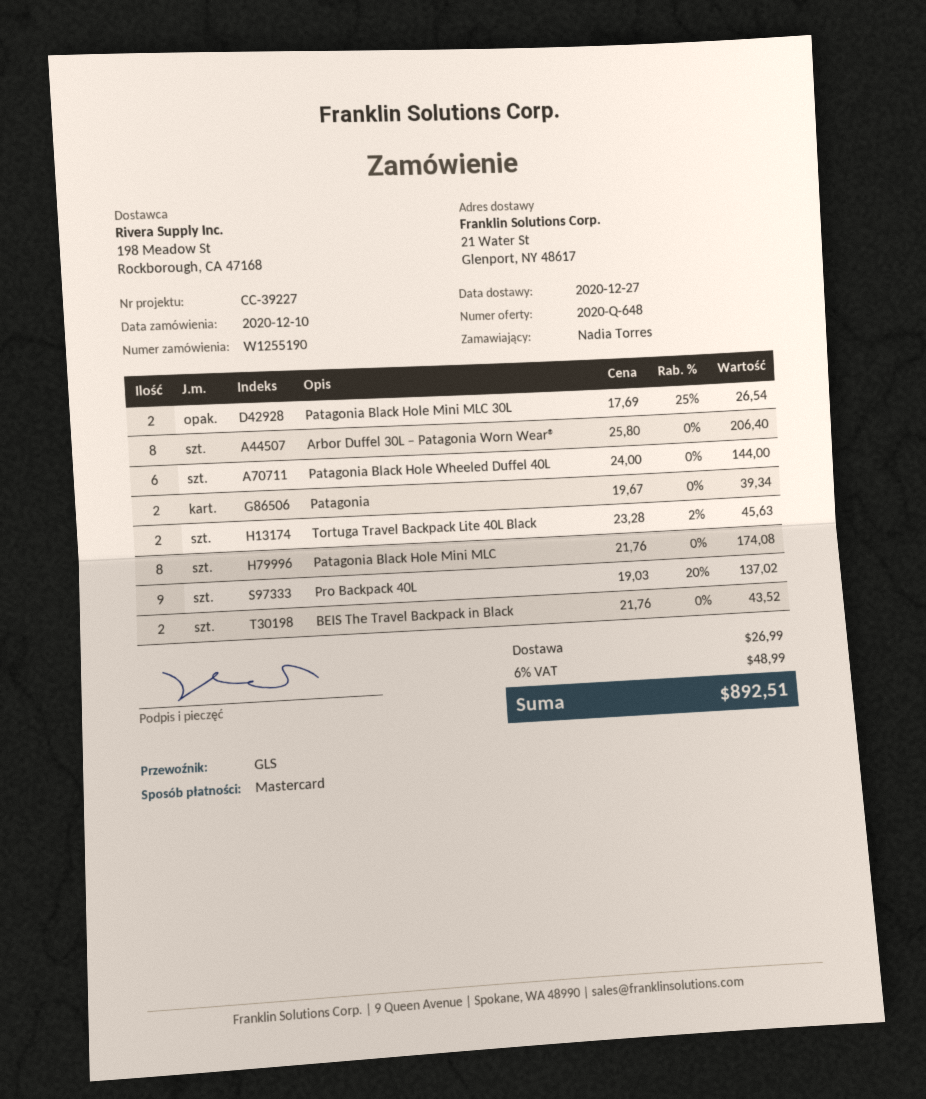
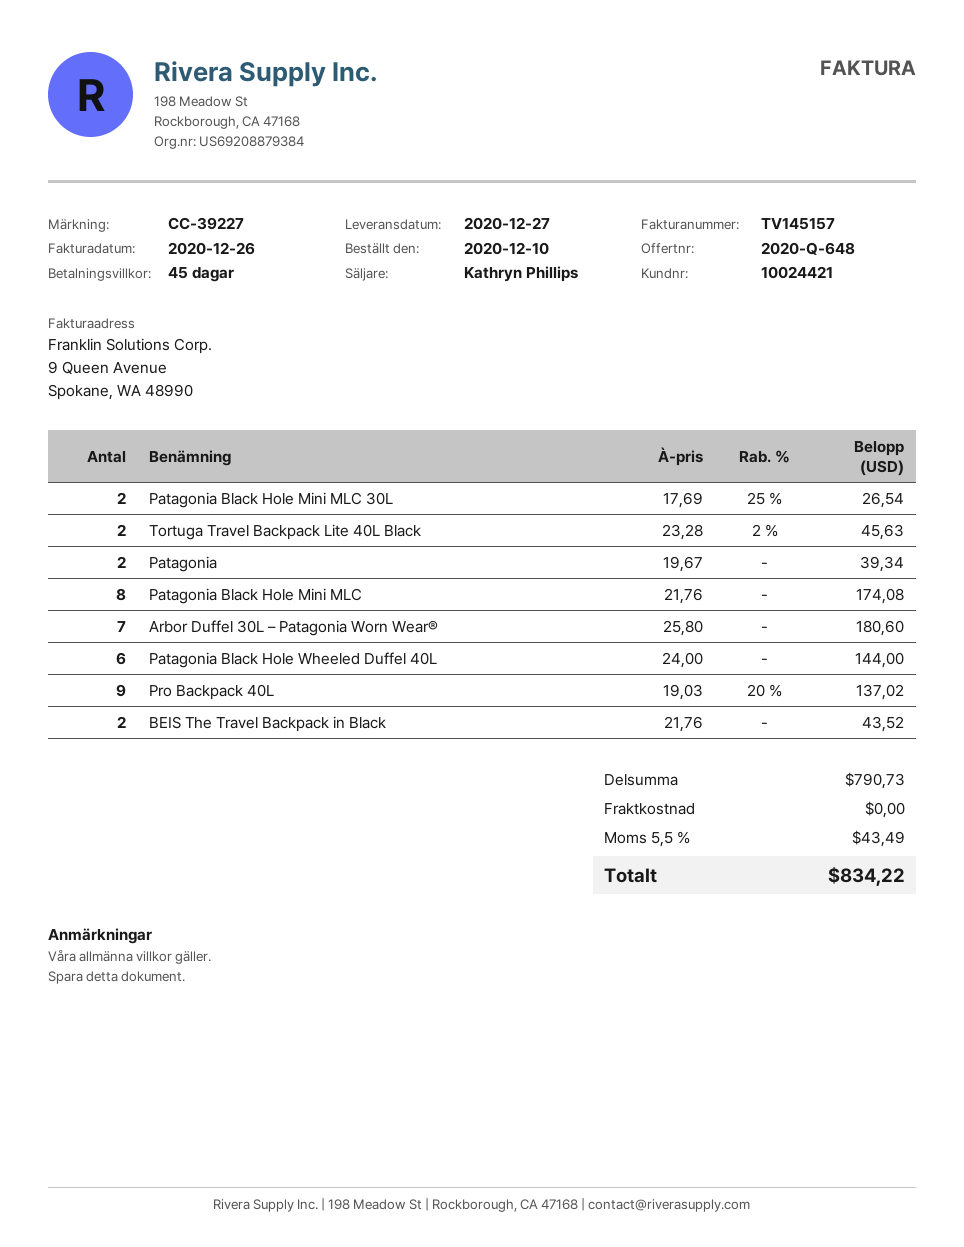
Arbor Duffel 30L – Patagonia Worn Wear®: 8 x 25.80 = 206.40 -> 7 x 25.80 = 180.60
shipping: 26.99 -> 0.00
tax: 6% = 48.99 -> 5.5% = 43.49
total: 892.51 -> 834.22

